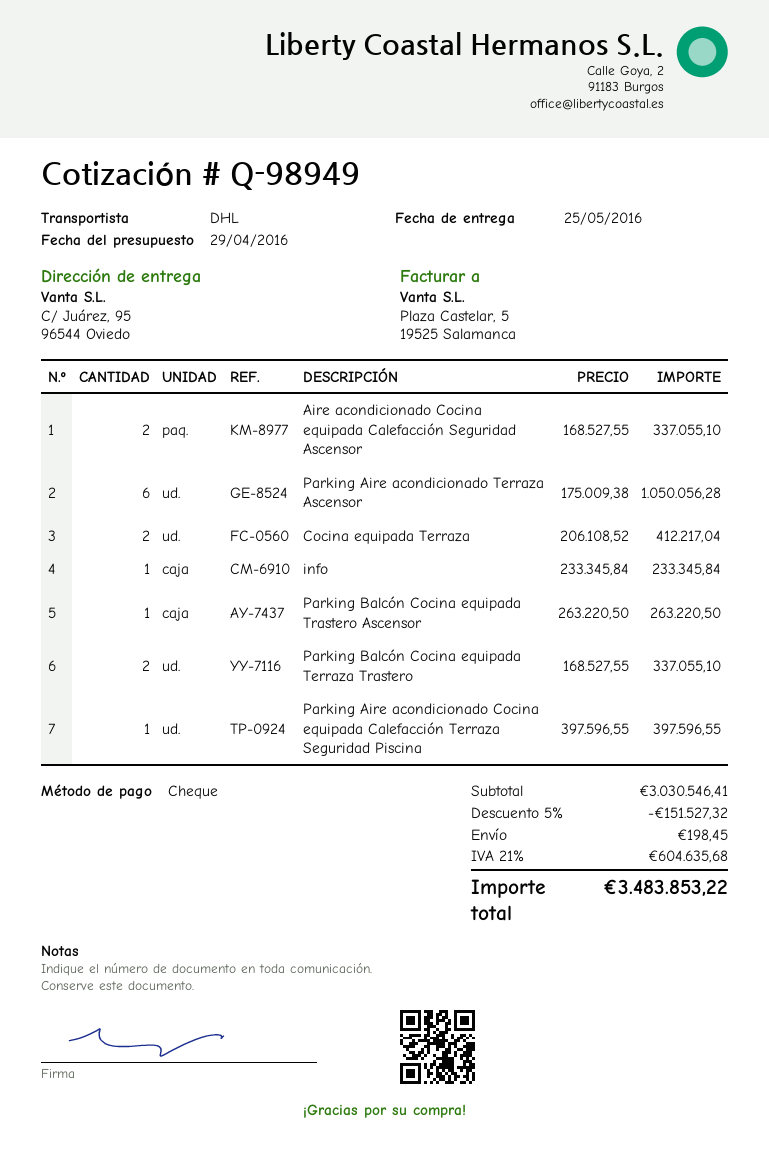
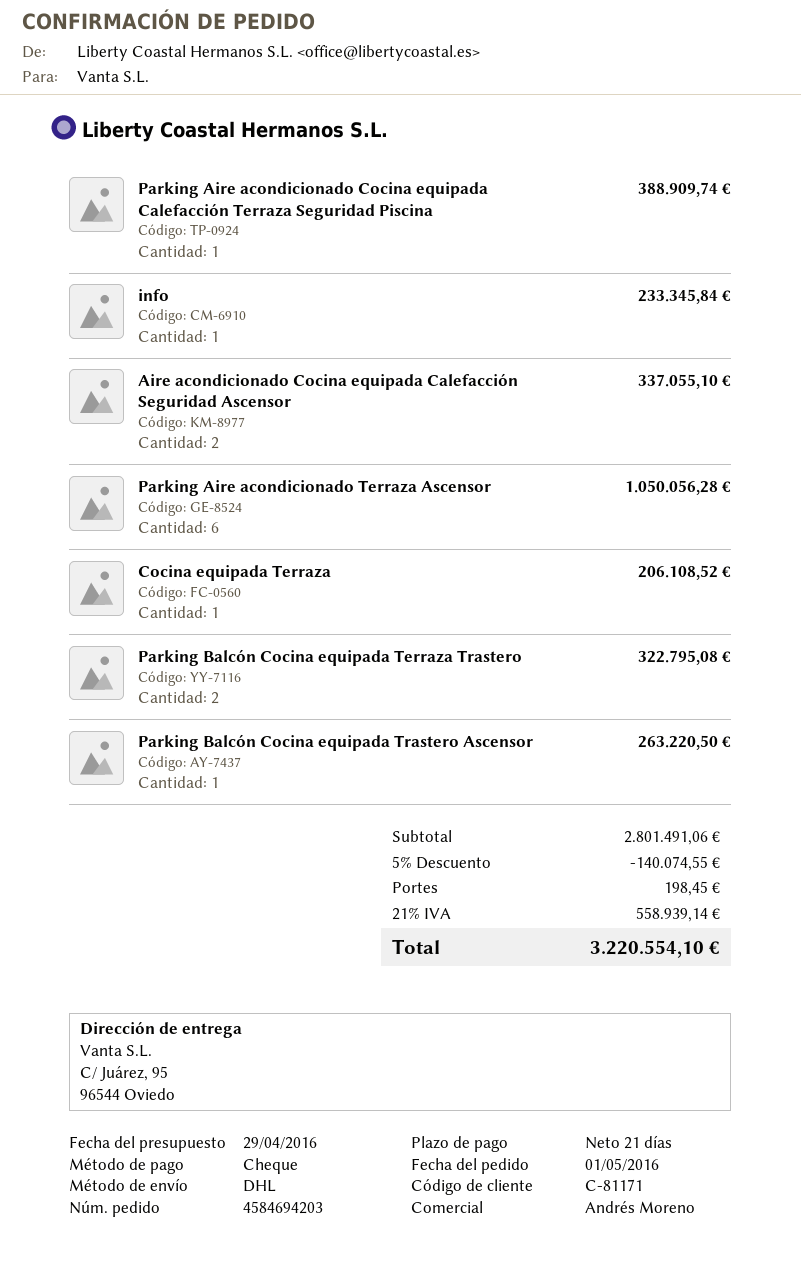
Cocina equipada Terraza: 2 for 412217.04 -> 1 for 206108.52
Parking Balcón Cocina equipada Terraza Trastero: 2 for 337055.10 -> 2 for 322795.08
Parking Aire acondicionado Cocina equipada Calefacción Terraza Seguridad Piscina: 1 for 397596.55 -> 1 for 388909.74
subtotal: 3030546.41 -> 2801491.06
discount: 5% = 151527.32 -> 5% = 140074.55
tax: 21% = 604635.68 -> 21% = 558939.14
total: 3483853.22 -> 3220554.10

